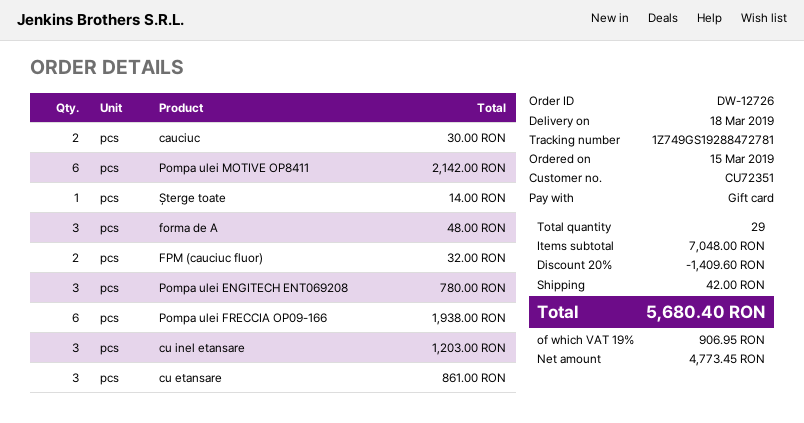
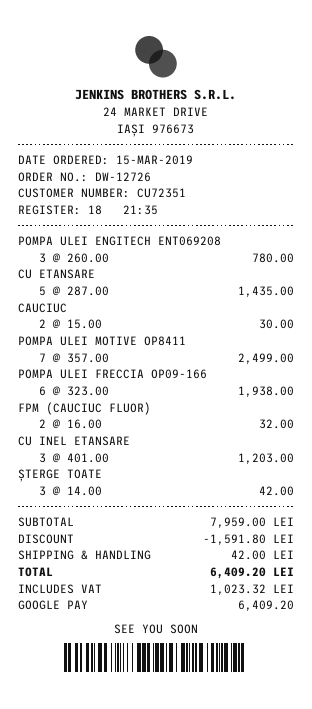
payment method: gift card -> Google Pay
Pompa ulei MOTIVE OP8411: 6 for 2142.00 -> 7 for 2499.00
Șterge toate: 1 for 14.00 -> 3 for 42.00
forma de A: 3 for 48.00 -> none
cu etansare: 3 for 861.00 -> 5 for 1435.00
subtotal: 7048.00 -> 7959.00
discount: 1409.60 -> 1591.80
tax: 906.95 -> 1023.32
total: 5680.40 -> 6409.20

